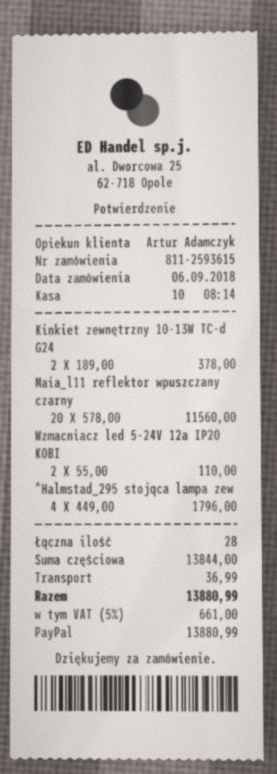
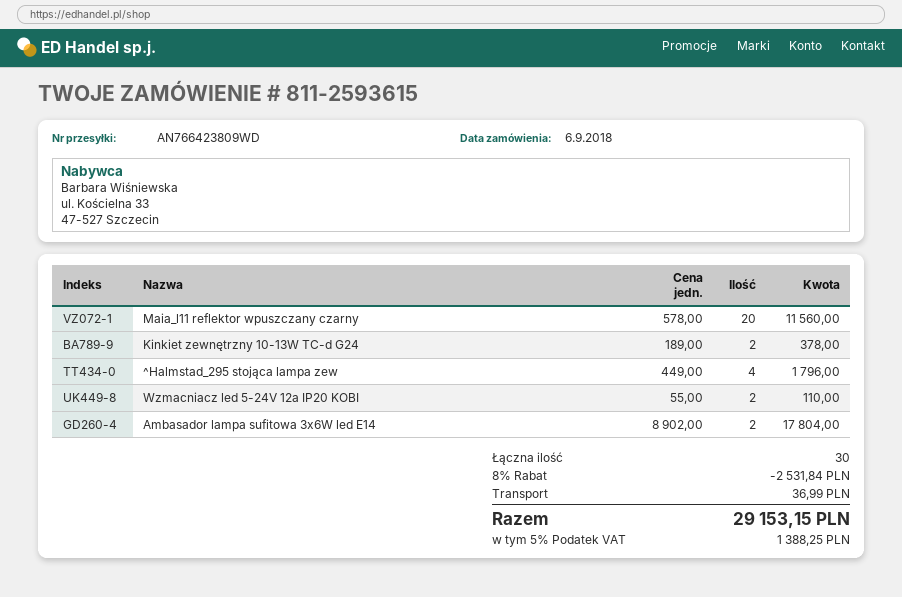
Ambasador lampa sufitowa 3x6W led E14: none -> 2 x 8902.00 = 17804.00
total quantity: 28 -> 30
discount: none -> 8% = 2531.84
tax: 5% = 661.00 -> 5% = 1388.25
total: 13880.99 -> 29153.15

